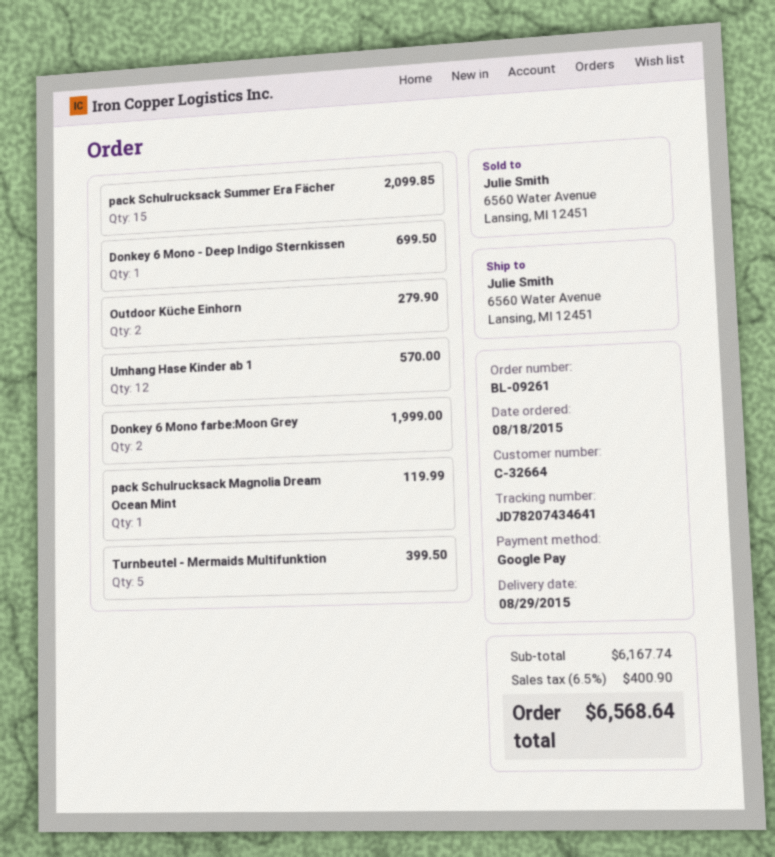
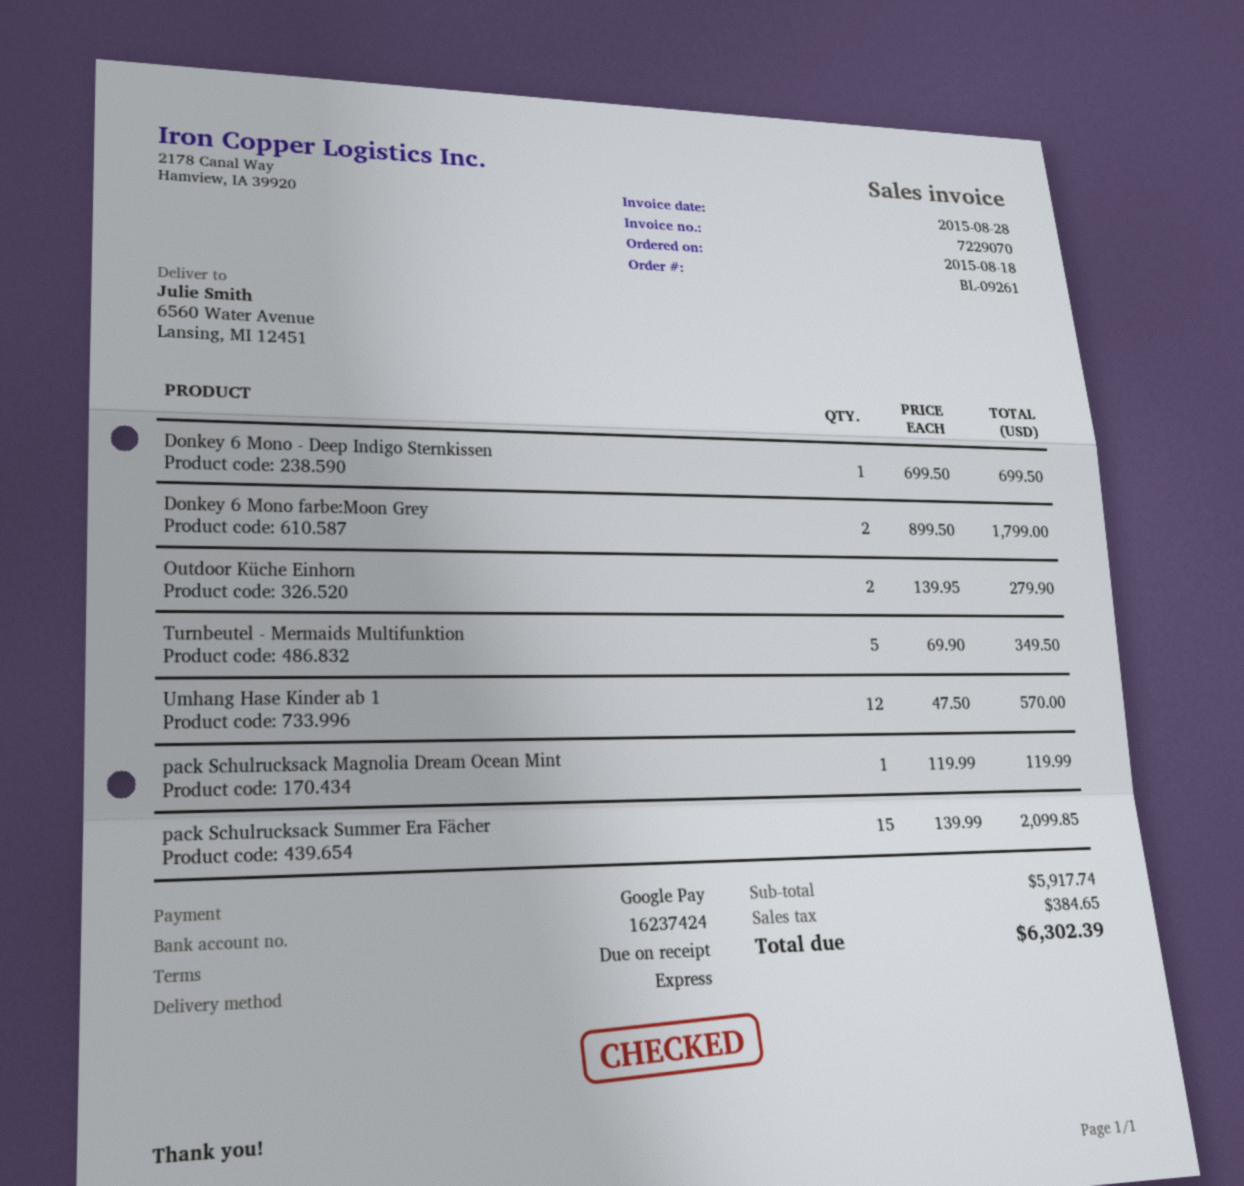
Donkey 6 Mono farbe:Moon Grey: 2 for 1999.00 -> 2 for 1799.00
Turnbeutel - Mermaids Multifunktion: 5 for 399.50 -> 5 for 349.50
subtotal: 6167.74 -> 5917.74
tax: 400.90 -> 384.65
total: 6568.64 -> 6302.39

